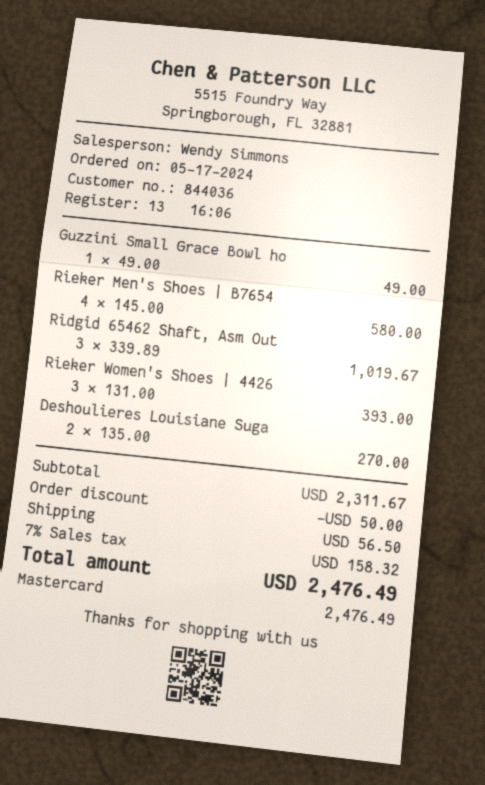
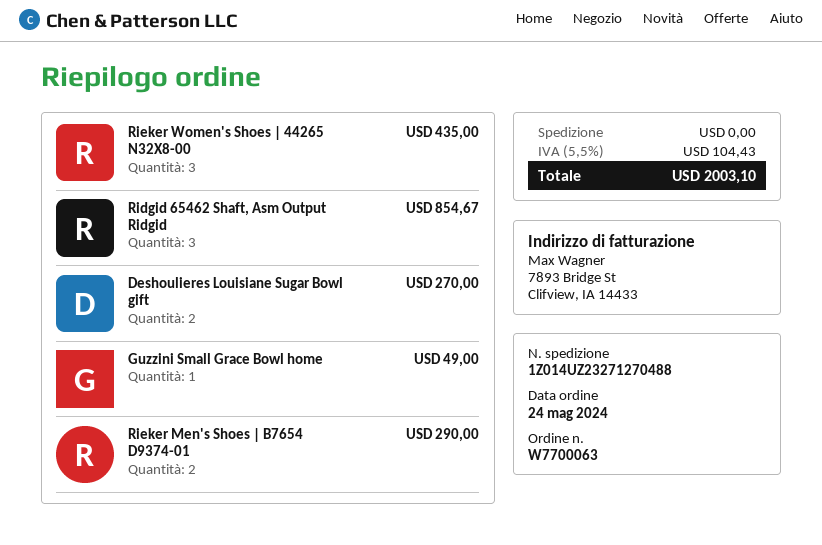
order date: 2024-05-17 -> 2024-05-24
Rieker Men's Shoes | B7654: 4 for 580.00 -> 2 for 290.00
Ridgid 65462 Shaft, Asm Out: 3 for 1019.67 -> 3 for 854.67
Rieker Women's Shoes | 4426: 3 for 393.00 -> 3 for 435.00
discount: 50.00 -> none
shipping: 56.50 -> 0.00
tax: 7% = 158.32 -> 5.5% = 104.43
total: 2476.49 -> 2003.10

